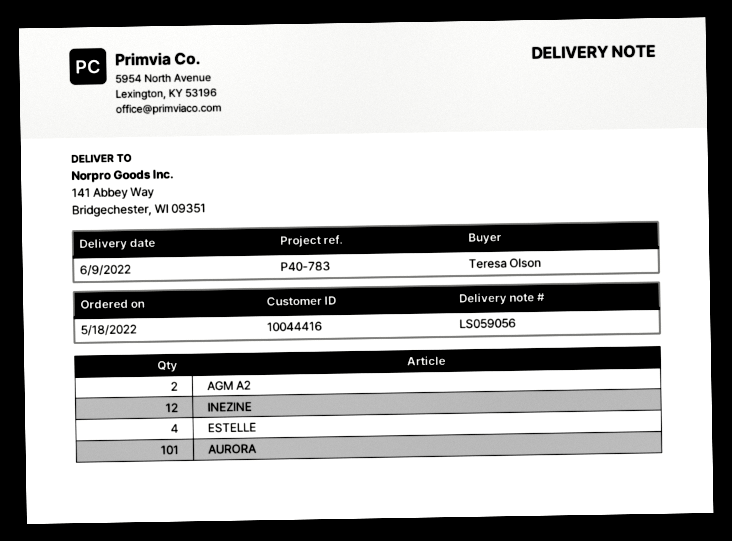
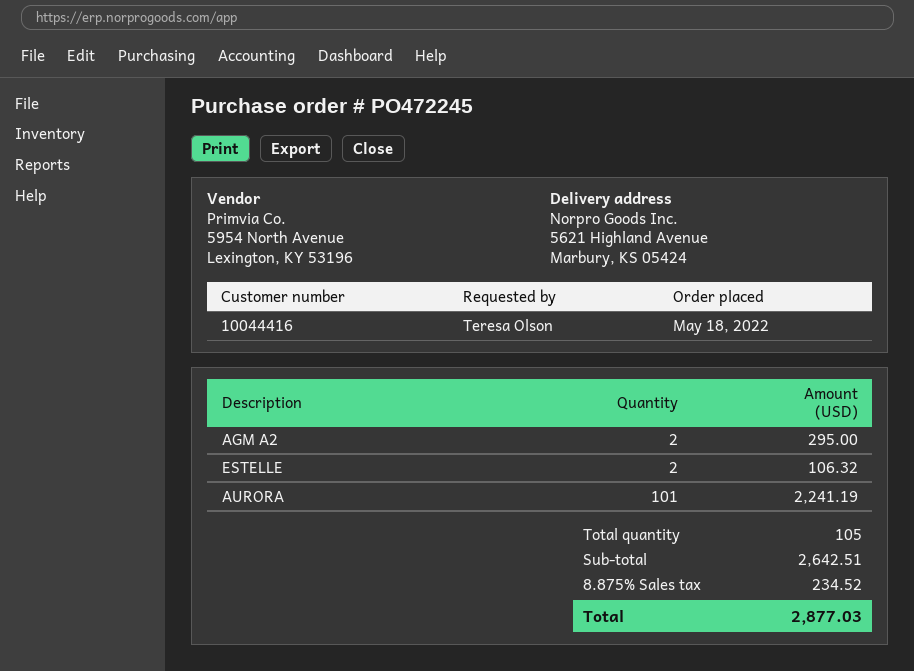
ship to: 141 Abbey Way, Bridgechester, WI 09351 -> 5621 Highland Avenue, Marbury, KS 05424
INEZINE: 12 -> none
ESTELLE: 4 -> 2

